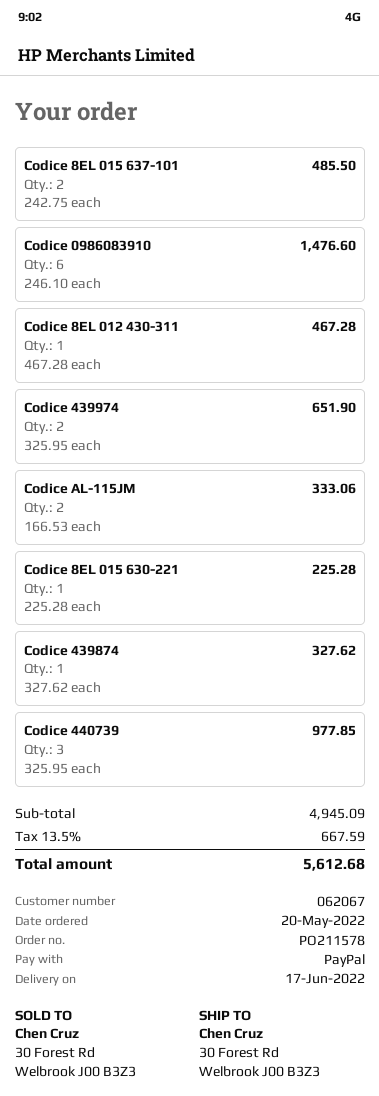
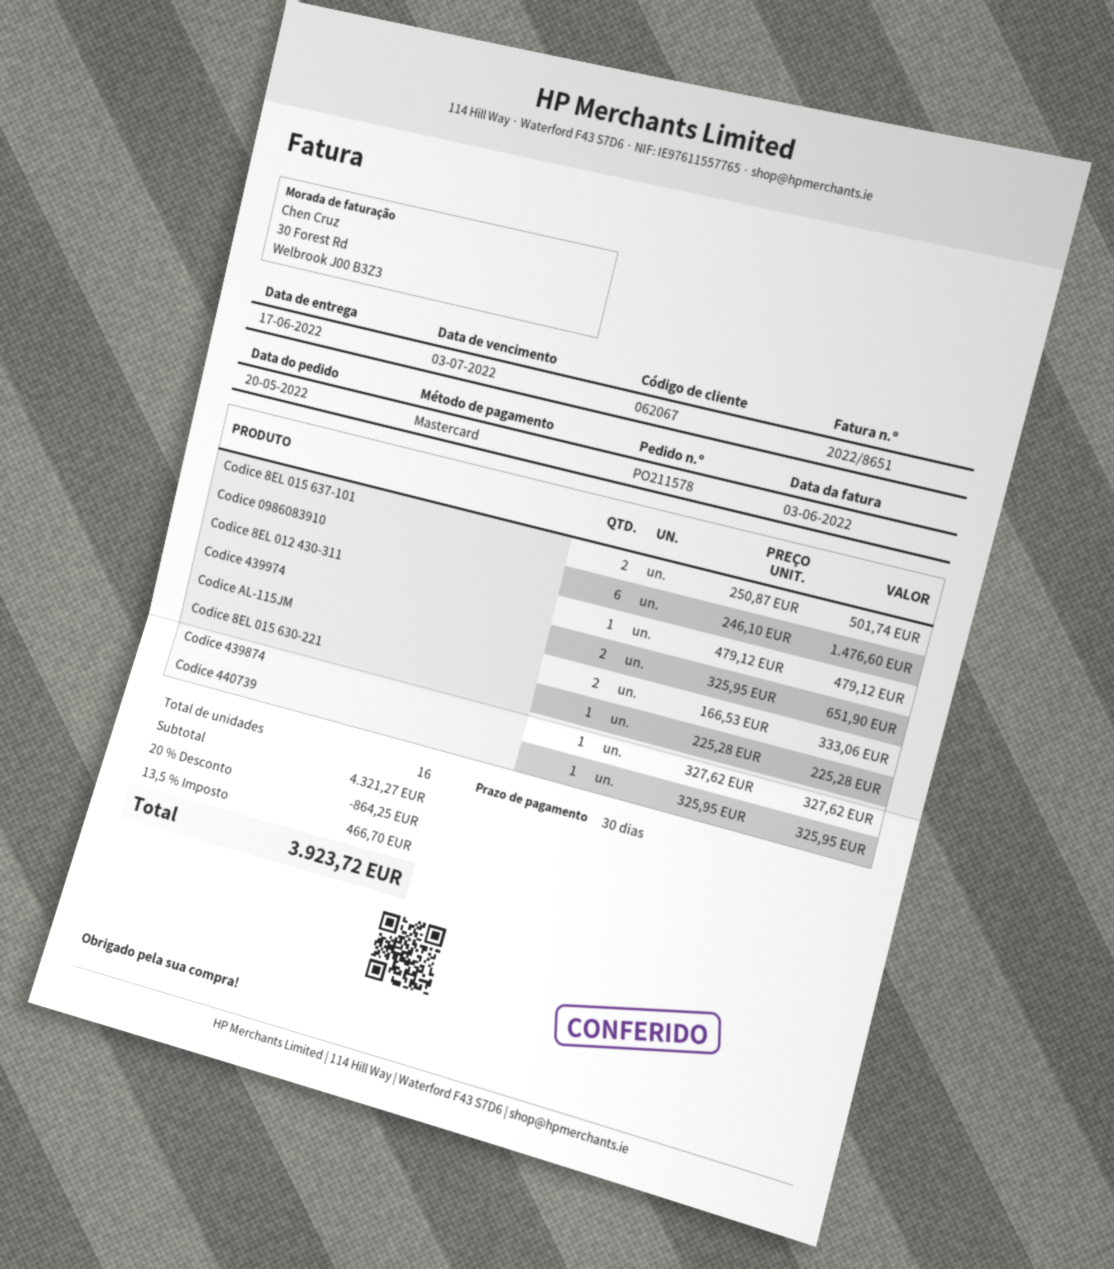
payment method: PayPal -> Mastercard
Codice 8EL 015 637-101: 2 x 242.75 = 485.50 -> 2 x 250.87 = 501.74
Codice 8EL 012 430-311: 1 x 467.28 = 467.28 -> 1 x 479.12 = 479.12
Codice 440739: 3 x 325.95 = 977.85 -> 1 x 325.95 = 325.95
subtotal: 4945.09 -> 4321.27
discount: none -> 20% = 864.25
tax: 13.5% = 667.59 -> 13.5% = 466.70
total: 5612.68 -> 3923.72

